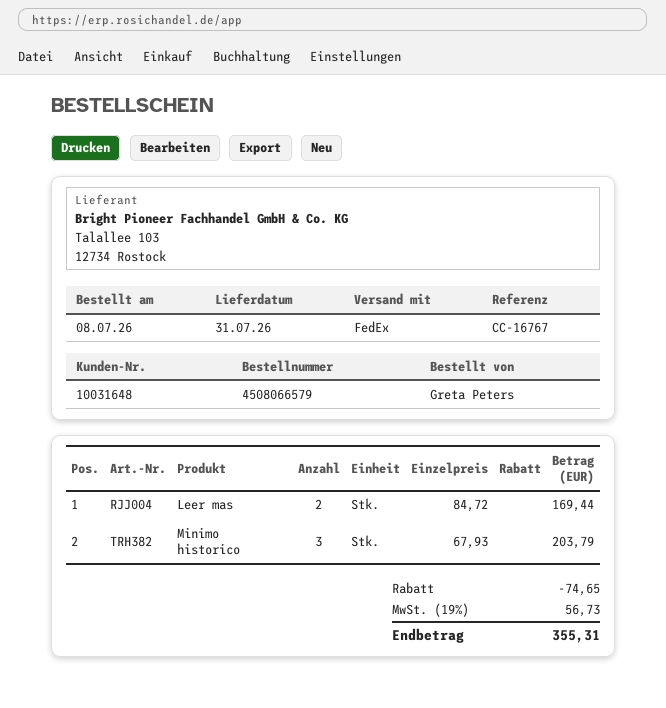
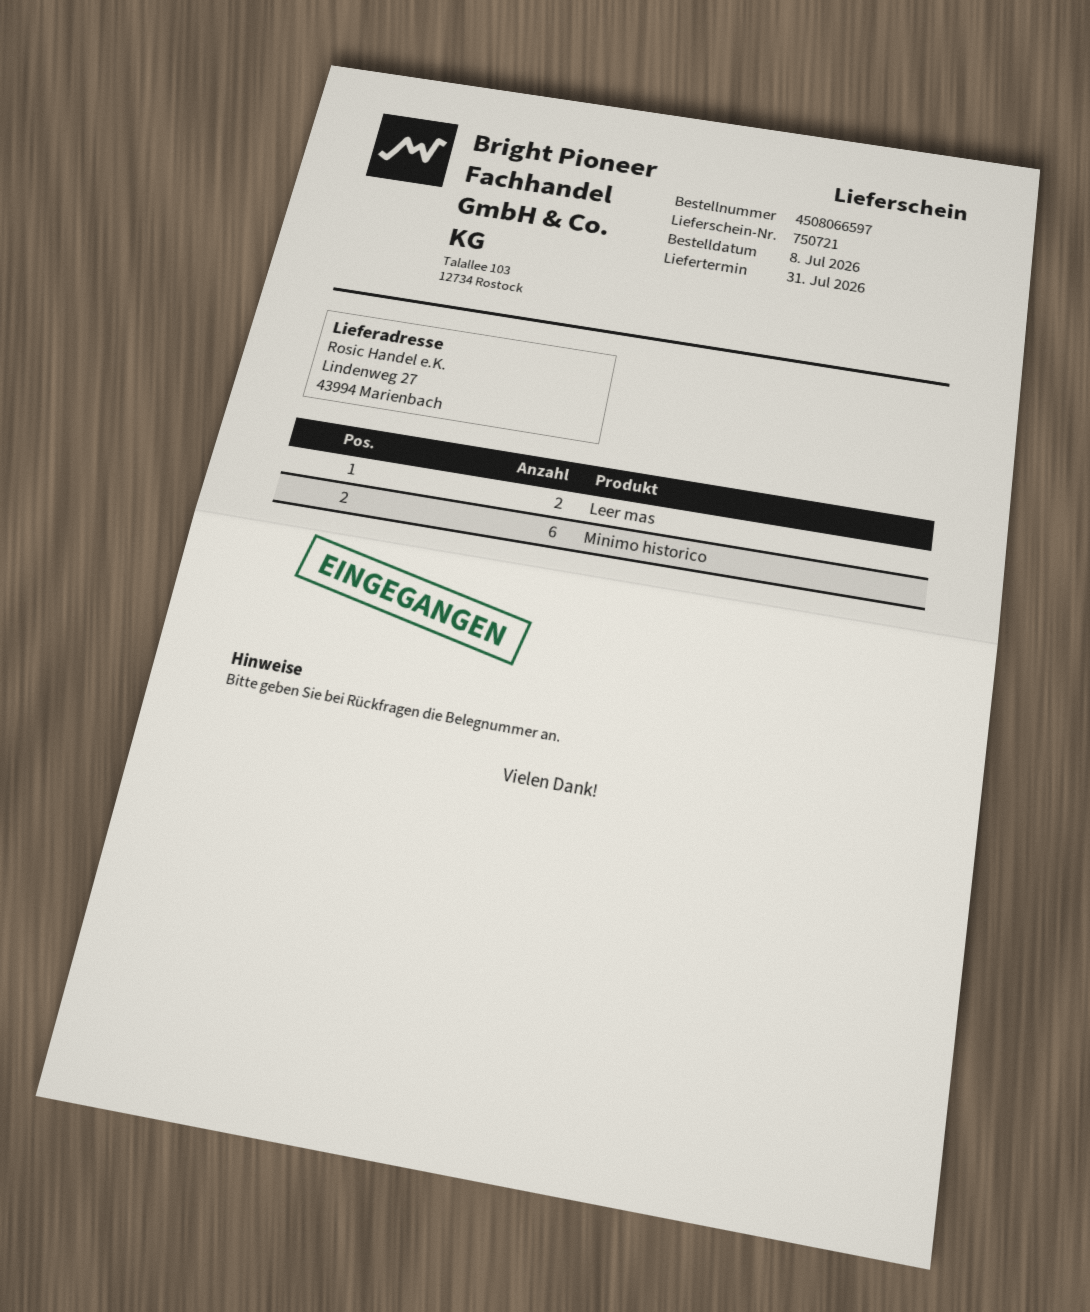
order number: 4508066579 -> 4508066597
Minimo historico: 3 -> 6

